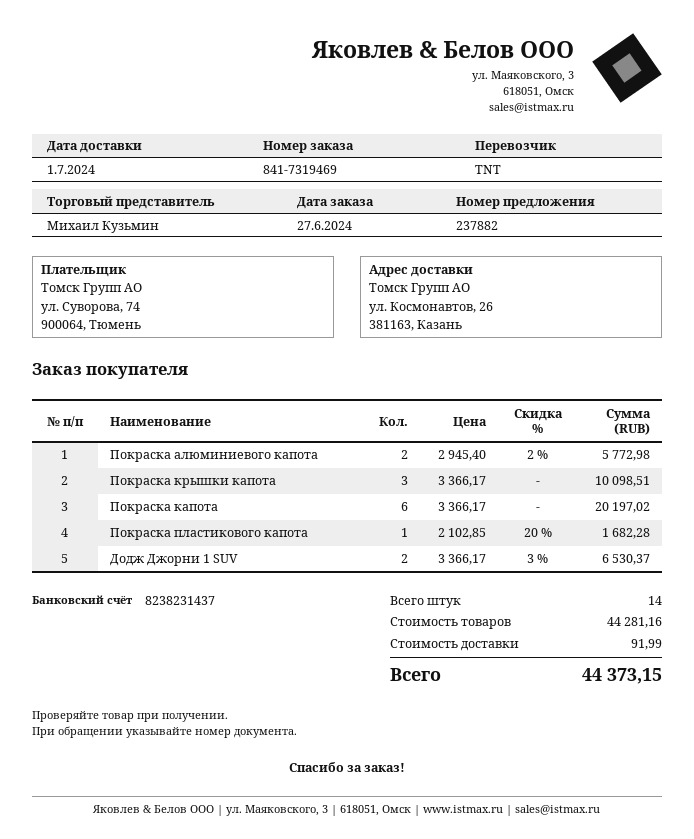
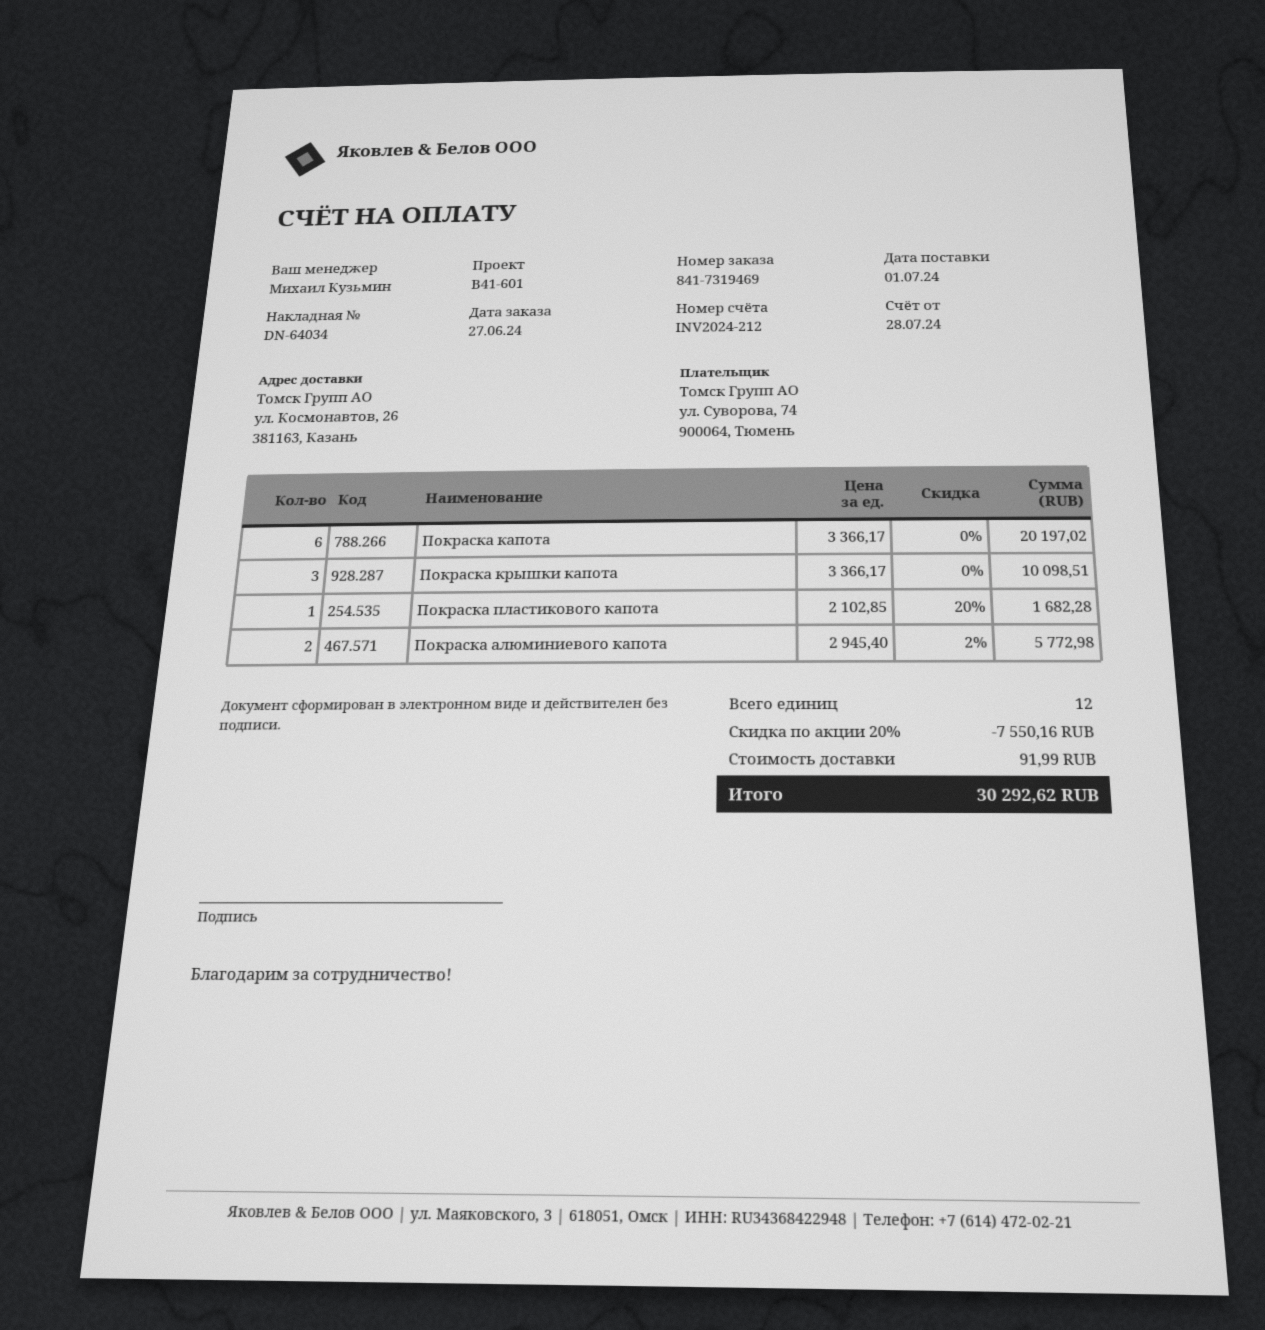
Додж Джорни 1 SUV: 2 x 3366.17 - 3% = 6530.37 -> none
total quantity: 14 -> 12
discount: none -> 20% = 7550.16
total: 44373.15 -> 30292.62

